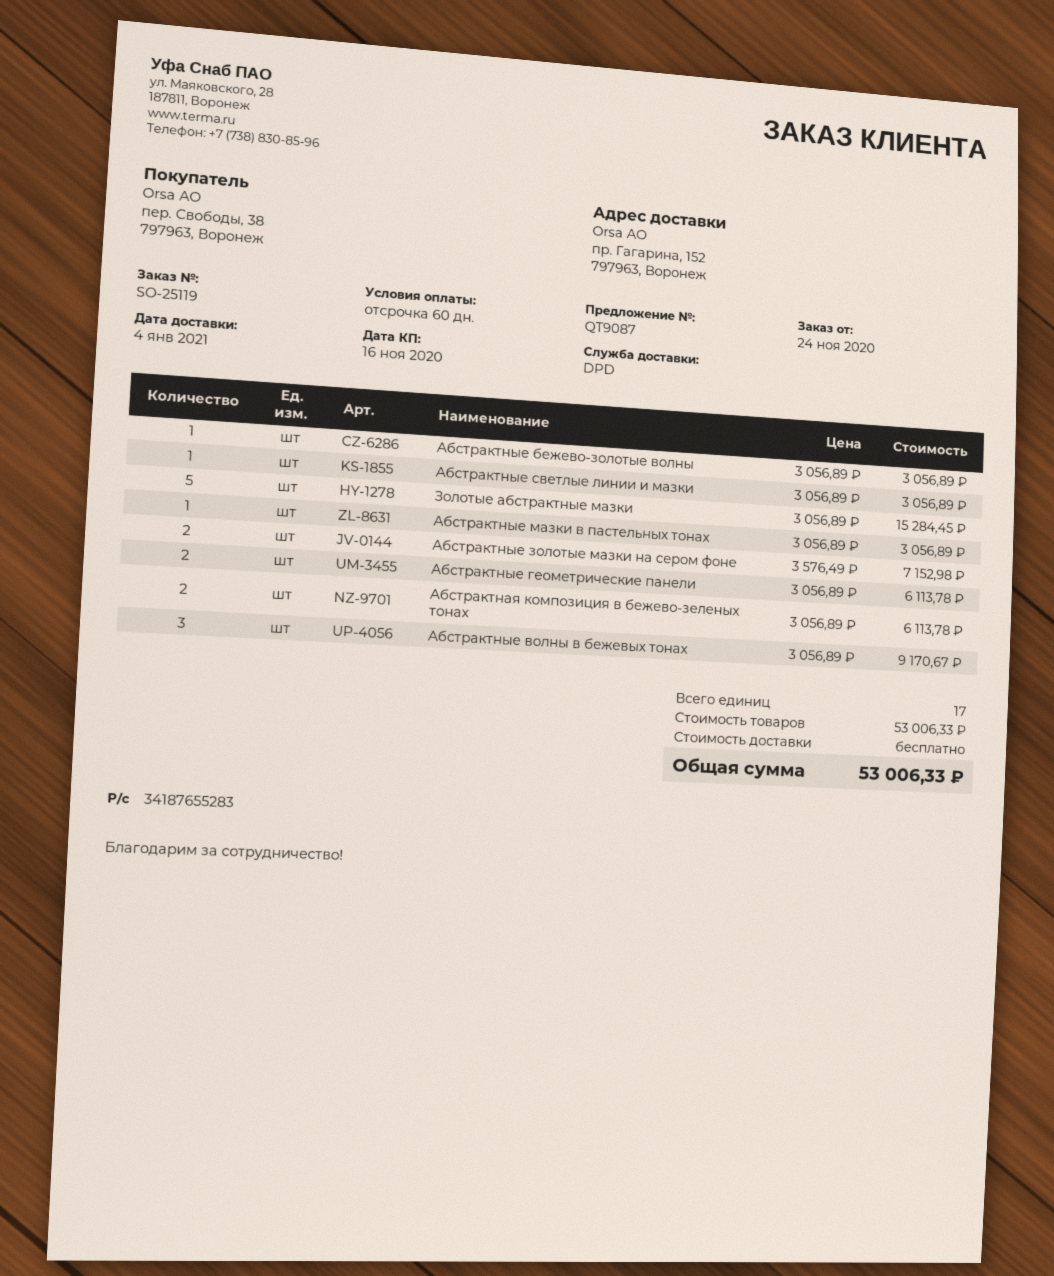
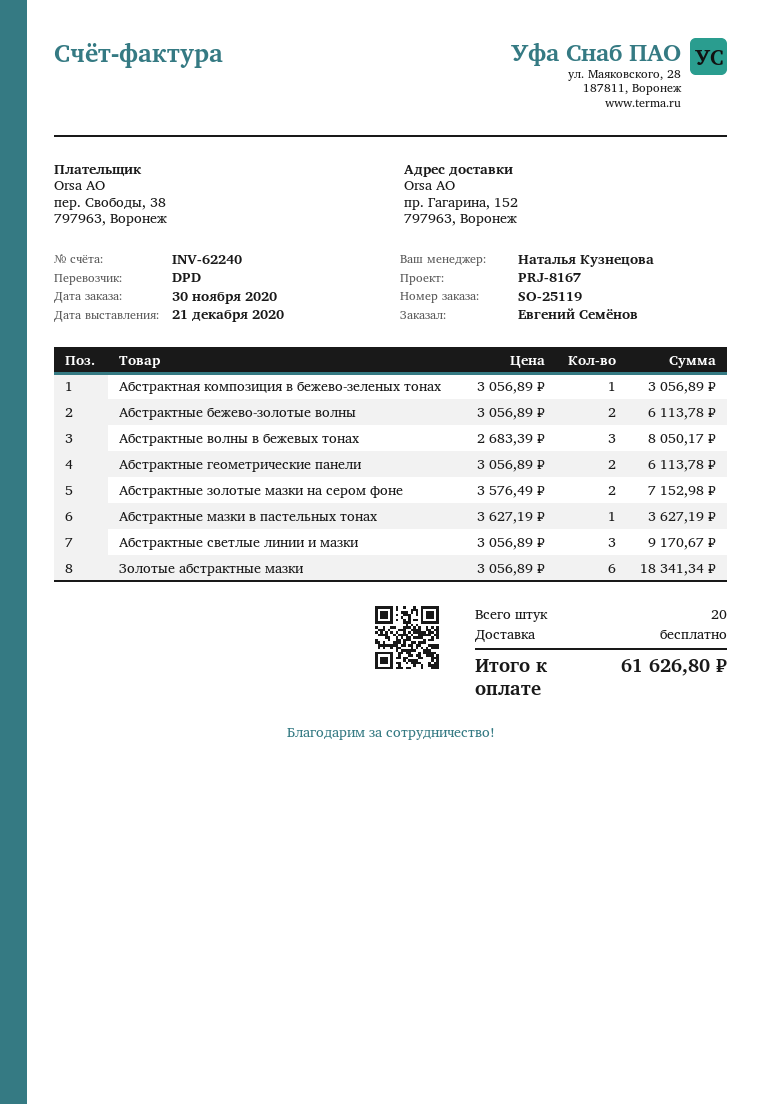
order date: 2020-11-24 -> 2020-11-30
Абстрактные бежево-золотые волны: 1 x 3056.89 = 3056.89 -> 2 x 3056.89 = 6113.78
Абстрактные светлые линии и мазки: 1 x 3056.89 = 3056.89 -> 3 x 3056.89 = 9170.67
Золотые абстрактные мазки: 5 x 3056.89 = 15284.45 -> 6 x 3056.89 = 18341.34
Абстрактные мазки в пастельных тонах: 1 x 3056.89 = 3056.89 -> 1 x 3627.19 = 3627.19
Абстрактная композиция в бежево-зеленых тонах: 2 x 3056.89 = 6113.78 -> 1 x 3056.89 = 3056.89
Абстрактные волны в бежевых тонах: 3 x 3056.89 = 9170.67 -> 3 x 2683.39 = 8050.17
total quantity: 17 -> 20
total: 53006.33 -> 61626.80

